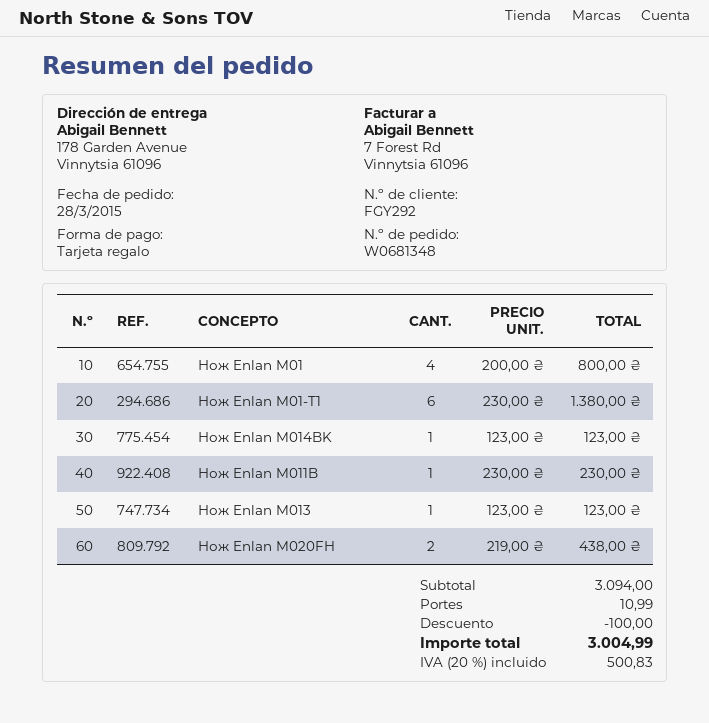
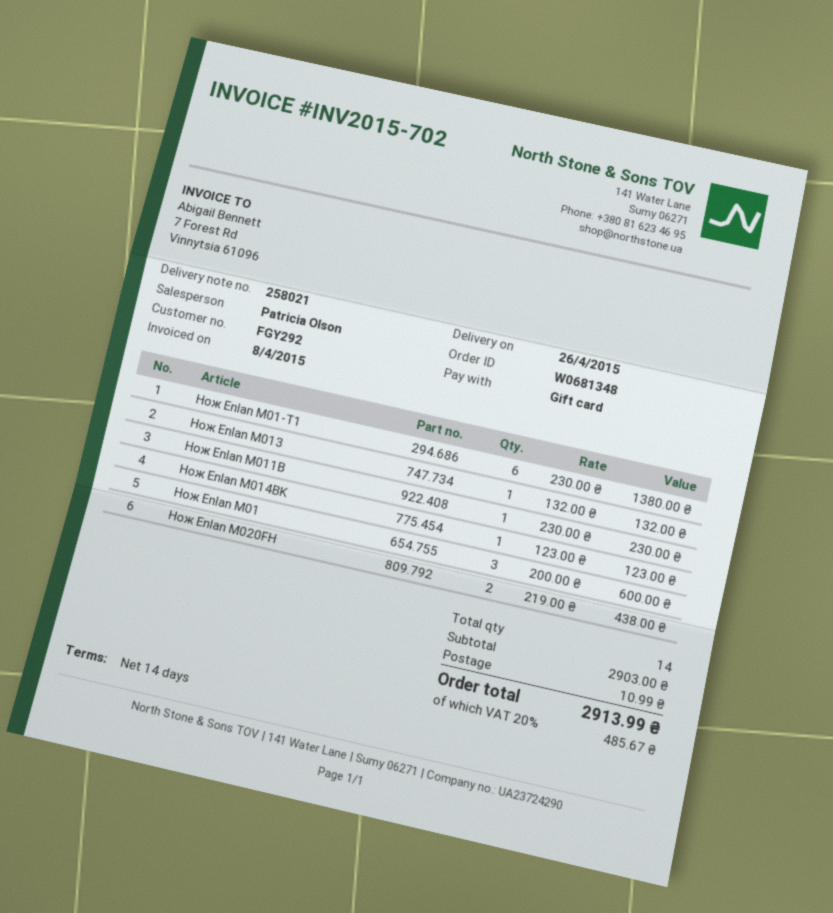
Нож Enlan M01: 4 x 200.00 = 800.00 -> 3 x 200.00 = 600.00
Нож Enlan M013: 1 x 123.00 = 123.00 -> 1 x 132.00 = 132.00
subtotal: 3094.00 -> 2903.00
discount: 100.00 -> none
tax: 20% = 500.83 -> 20% = 485.67
total: 3004.99 -> 2913.99

